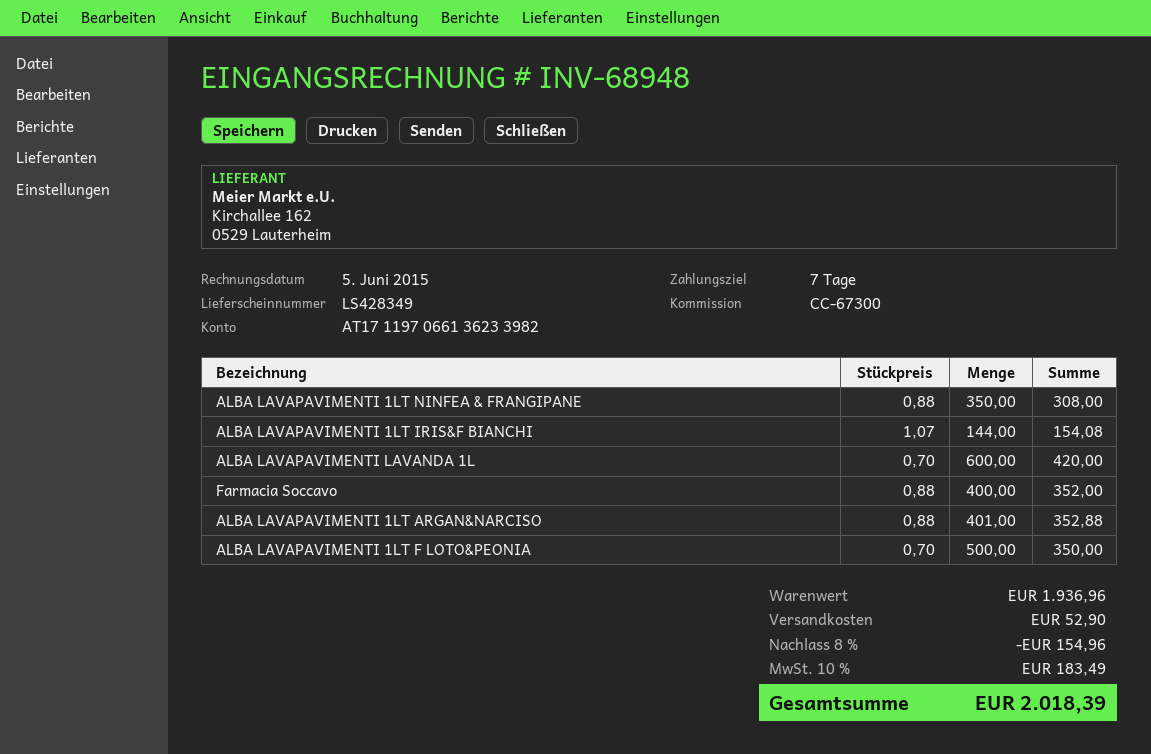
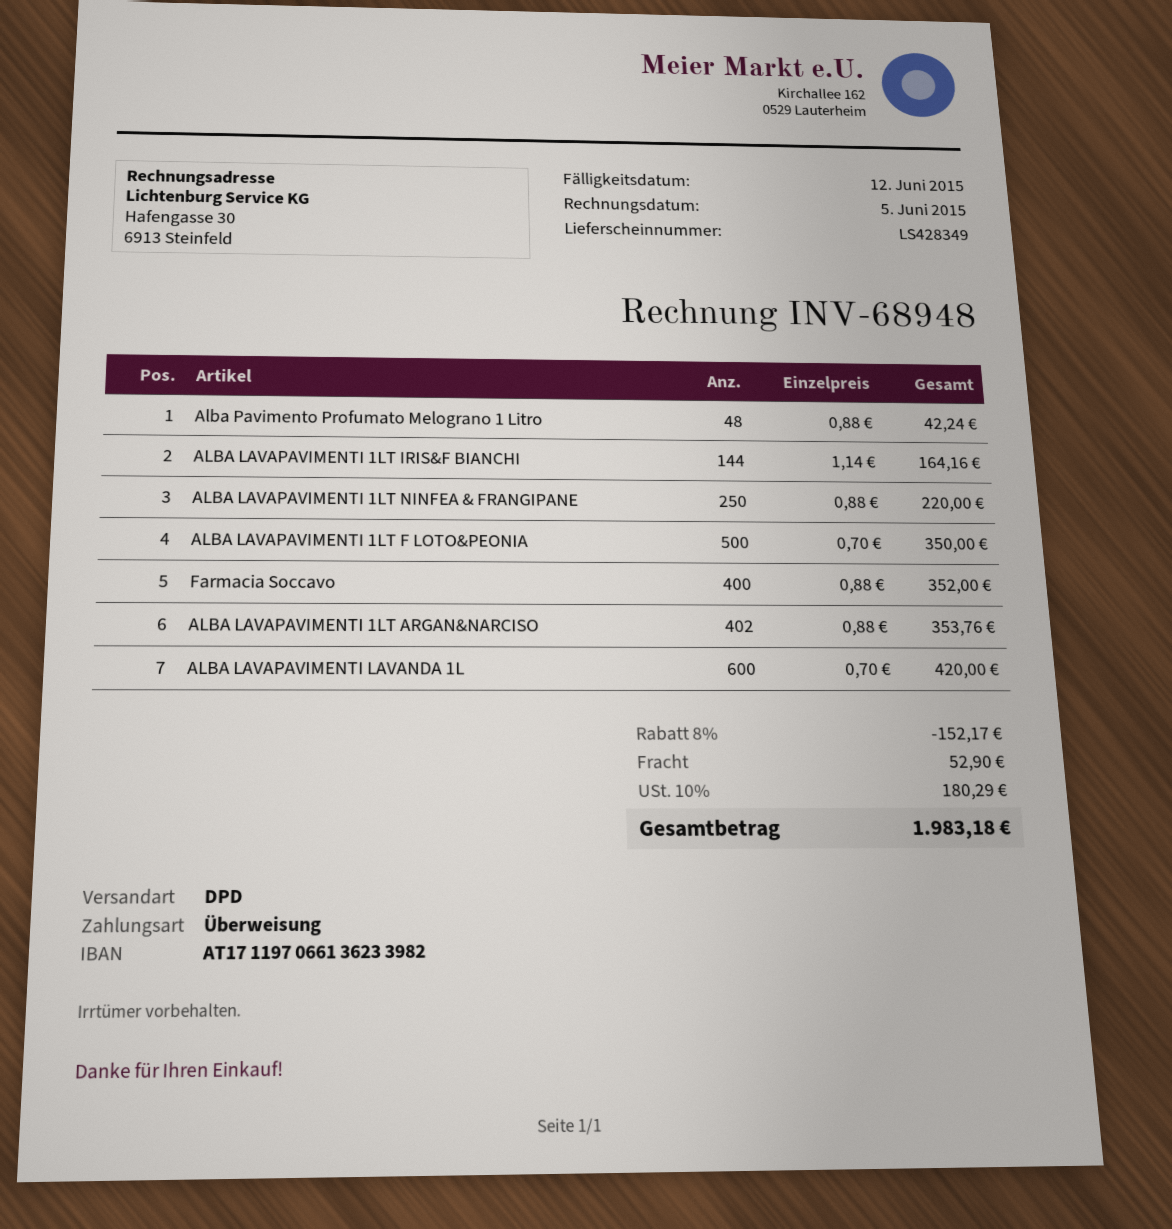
ALBA LAVAPAVIMENTI 1LT NINFEA & FRANGIPANE: 350 x 0.88 = 308.00 -> 250 x 0.88 = 220.00
ALBA LAVAPAVIMENTI 1LT IRIS&F BIANCHI: 144 x 1.07 = 154.08 -> 144 x 1.14 = 164.16
ALBA LAVAPAVIMENTI 1LT ARGAN&NARCISO: 401 x 0.88 = 352.88 -> 402 x 0.88 = 353.76
Alba Pavimento Profumato Melograno 1 Litro: none -> 48 x 0.88 = 42.24
discount: 8% = 154.96 -> 8% = 152.17
tax: 10% = 183.49 -> 10% = 180.29
total: 2018.39 -> 1983.18

